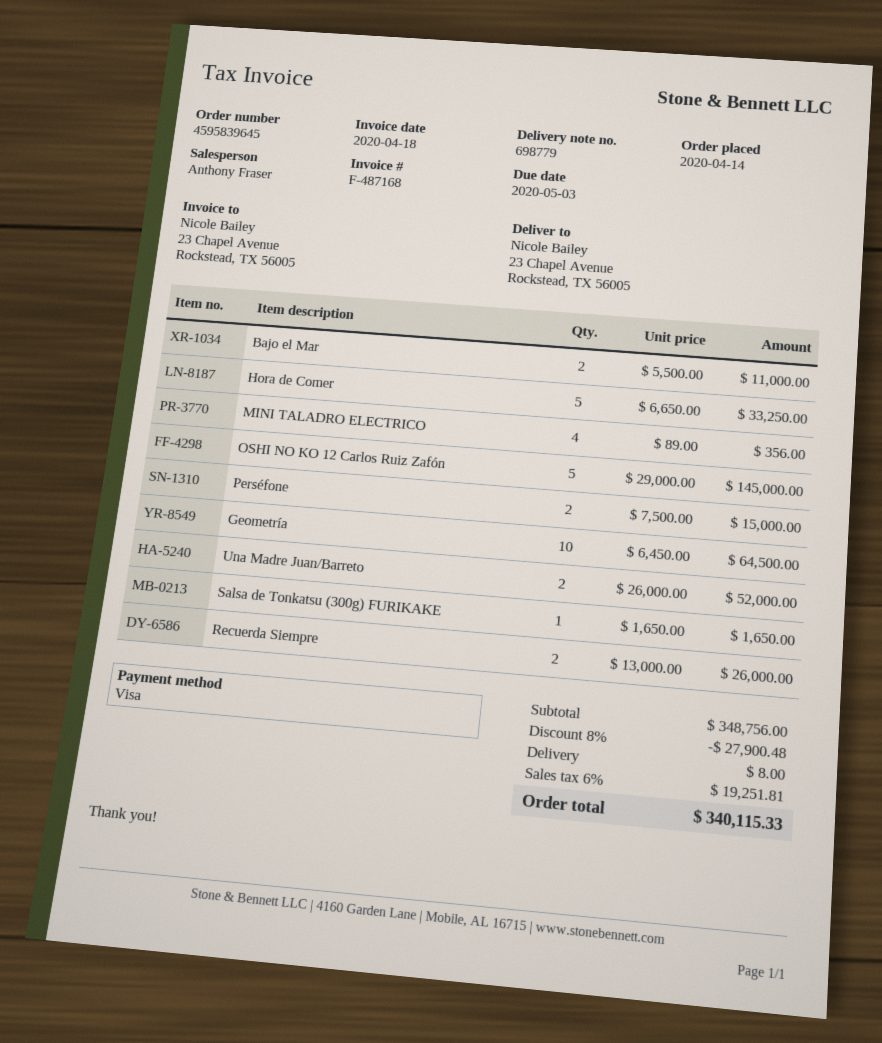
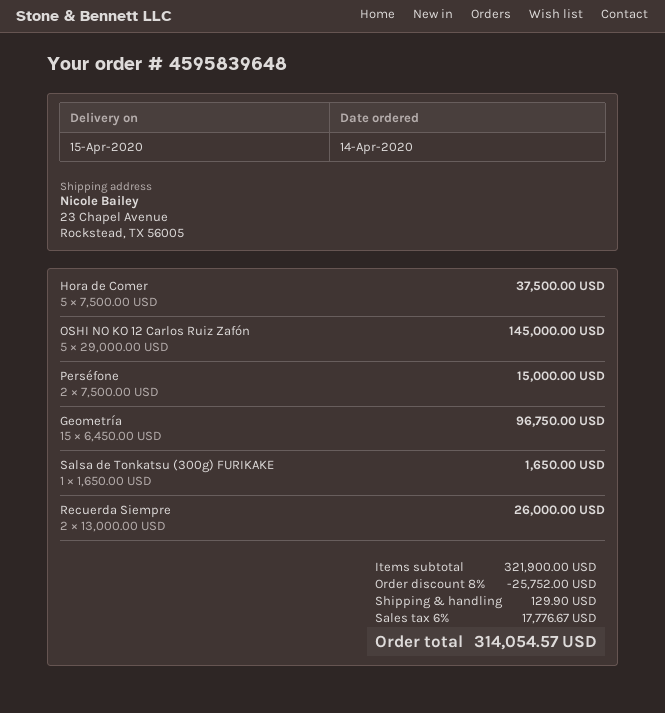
order number: 4595839645 -> 4595839648
Bajo el Mar: 2 x 5500.00 = 11000.00 -> none
Hora de Comer: 5 x 6650.00 = 33250.00 -> 5 x 7500.00 = 37500.00
MINI TALADRO ELECTRICO: 4 x 89.00 = 356.00 -> none
Geometría: 10 x 6450.00 = 64500.00 -> 15 x 6450.00 = 96750.00
Una Madre Juan/Barreto: 2 x 26000.00 = 52000.00 -> none
subtotal: 348756.00 -> 321900.00
discount: 8% = 27900.48 -> 8% = 25752.00
shipping: 8.00 -> 129.90
tax: 6% = 19251.81 -> 6% = 17776.67
total: 340115.33 -> 314054.57

